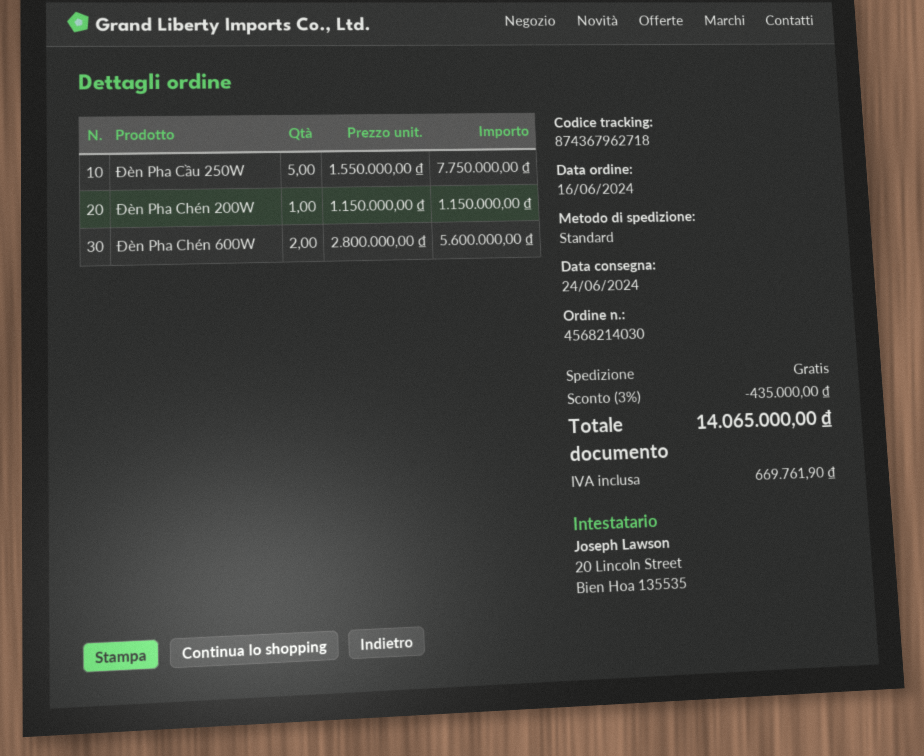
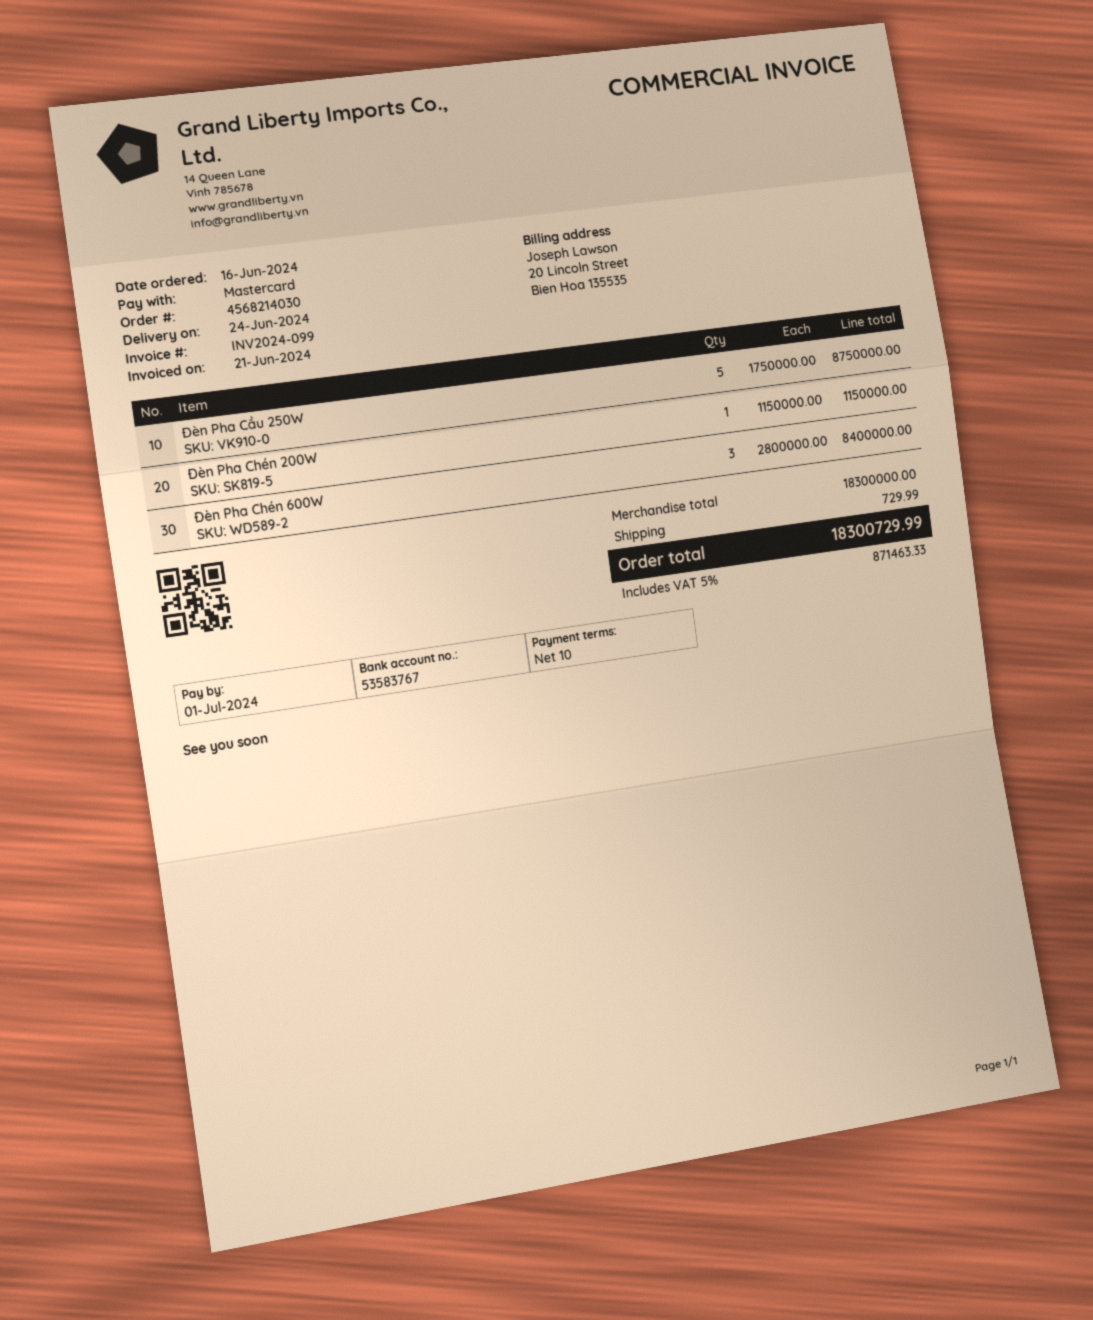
Đèn Pha Cầu 250W: 5 x 1550000.00 = 7750000.00 -> 5 x 1750000.00 = 8750000.00
Đèn Pha Chén 600W: 2 x 2800000.00 = 5600000.00 -> 3 x 2800000.00 = 8400000.00
discount: 3% = 435000.00 -> none
shipping: 0.00 -> 729.99
tax: 669761.90 -> 871463.33
total: 14065000.00 -> 18300729.99

